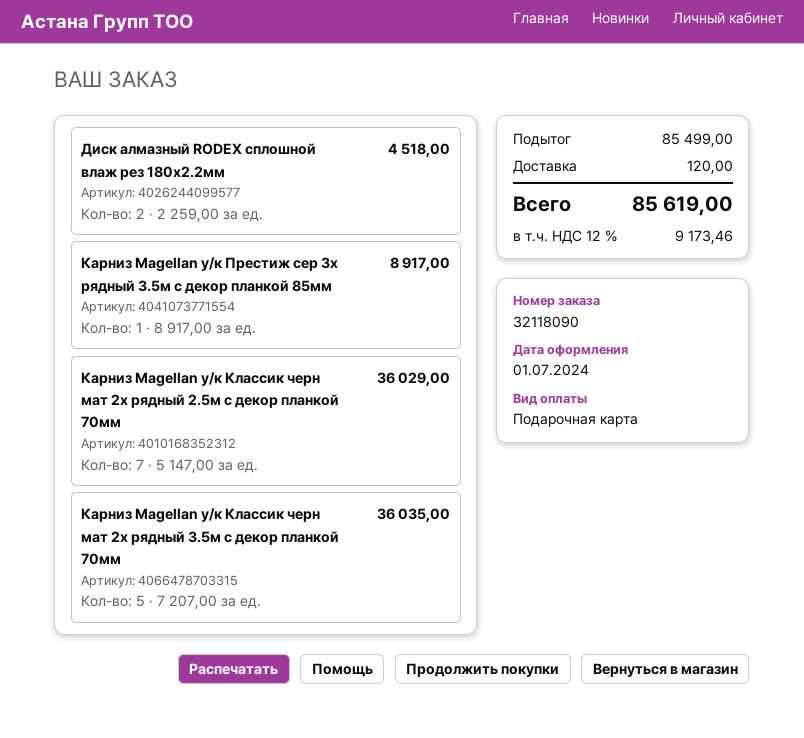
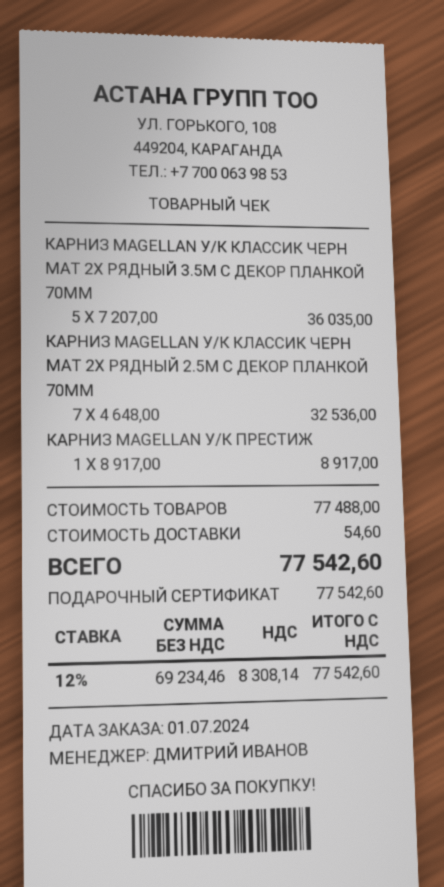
Диск алмазный RODEX сплошной влаж рез 180x2.2мм: 2 x 2259.00 = 4518.00 -> none
Карниз Magellan у/к Классик черн мат 2х рядный 2.5м с декор планкой 70мм: 7 x 5147.00 = 36029.00 -> 7 x 4648.00 = 32536.00
subtotal: 85499.00 -> 77488.00
shipping: 120.00 -> 54.60
tax: 12% = 9173.46 -> 12% = 8308.14
total: 85619.00 -> 77542.60

